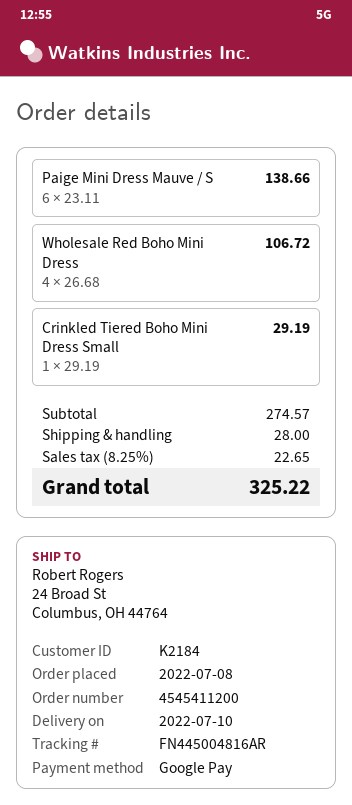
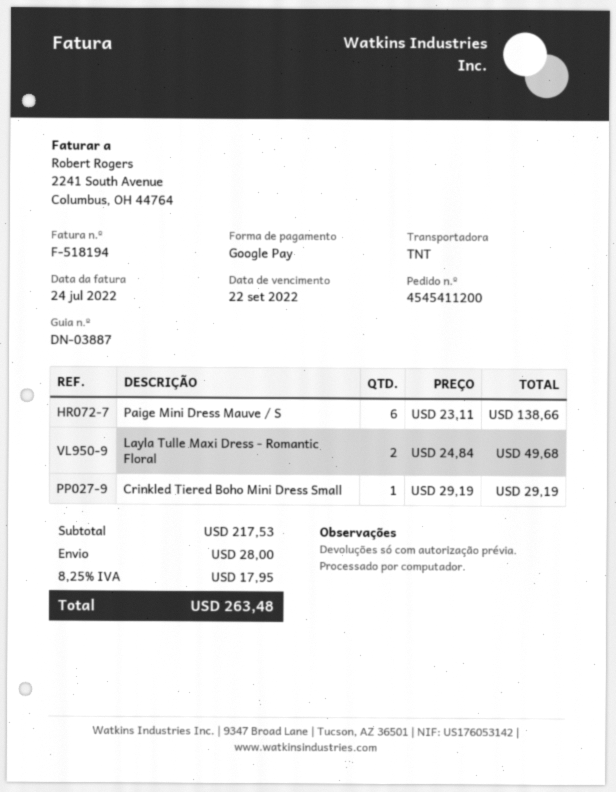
Wholesale Red Boho Mini Dress: 4 x 26.68 = 106.72 -> none
Layla Tulle Maxi Dress - Romantic Floral: none -> 2 x 24.84 = 49.68
subtotal: 274.57 -> 217.53
tax: 8.25% = 22.65 -> 8.25% = 17.95
total: 325.22 -> 263.48

